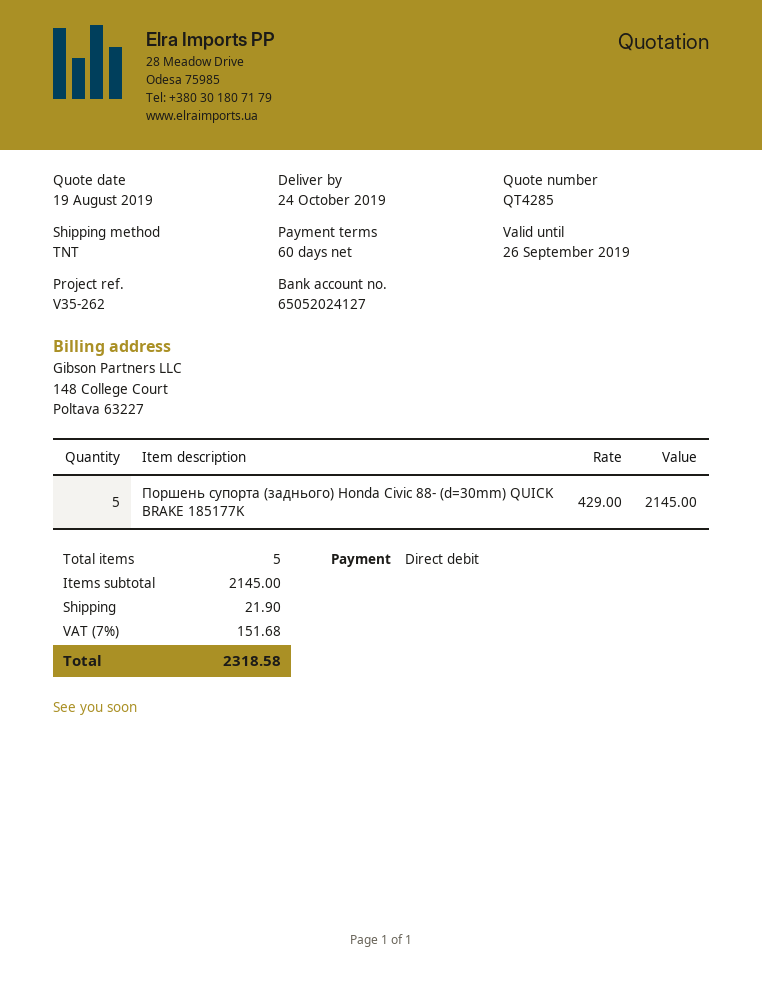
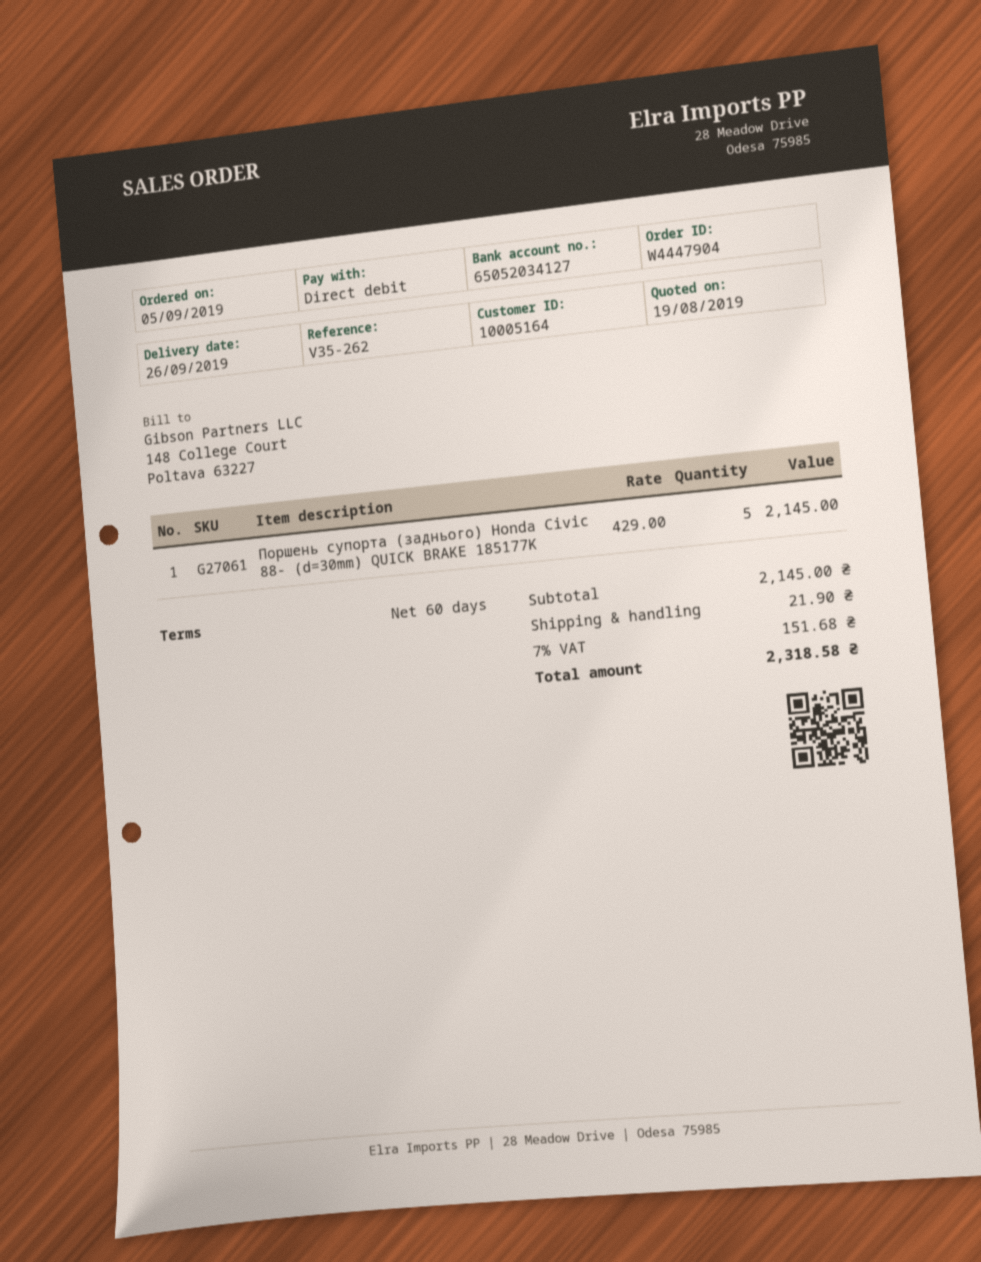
delivery date: 2019-10-24 -> 2019-09-26
bank account: 65052024127 -> 65052034127

